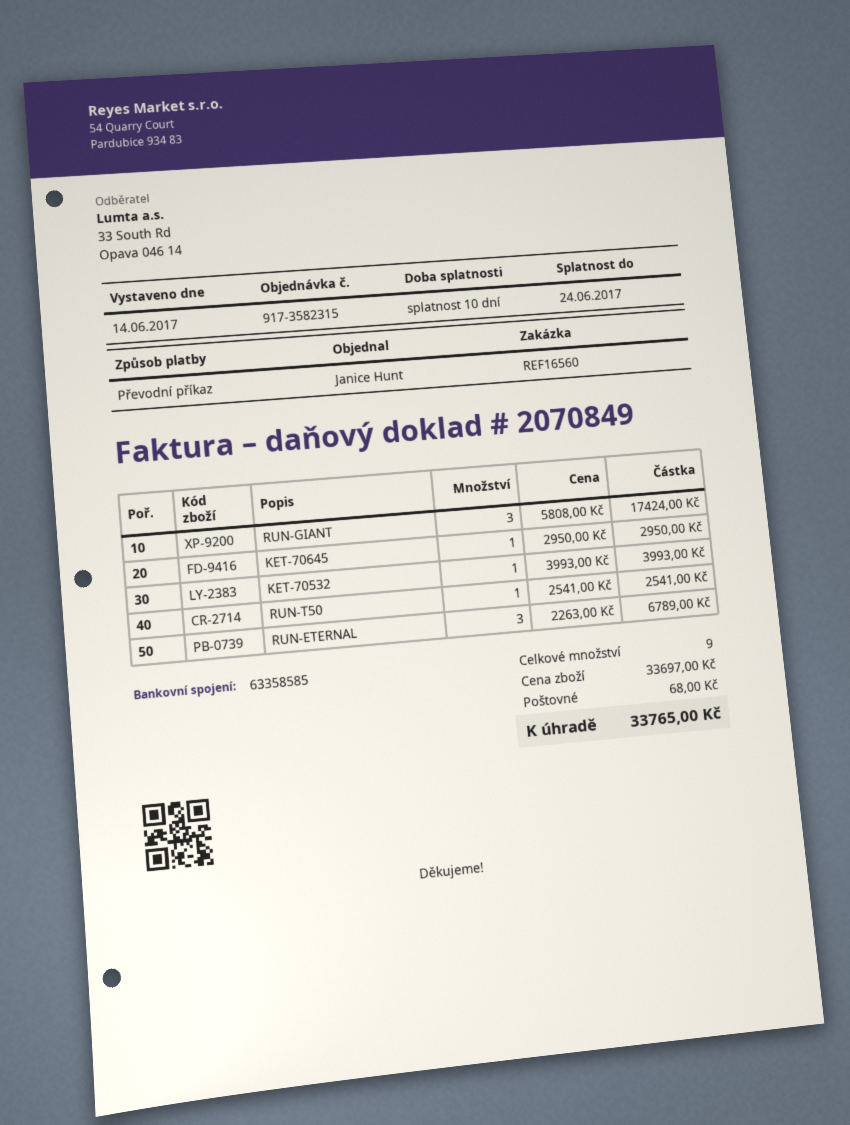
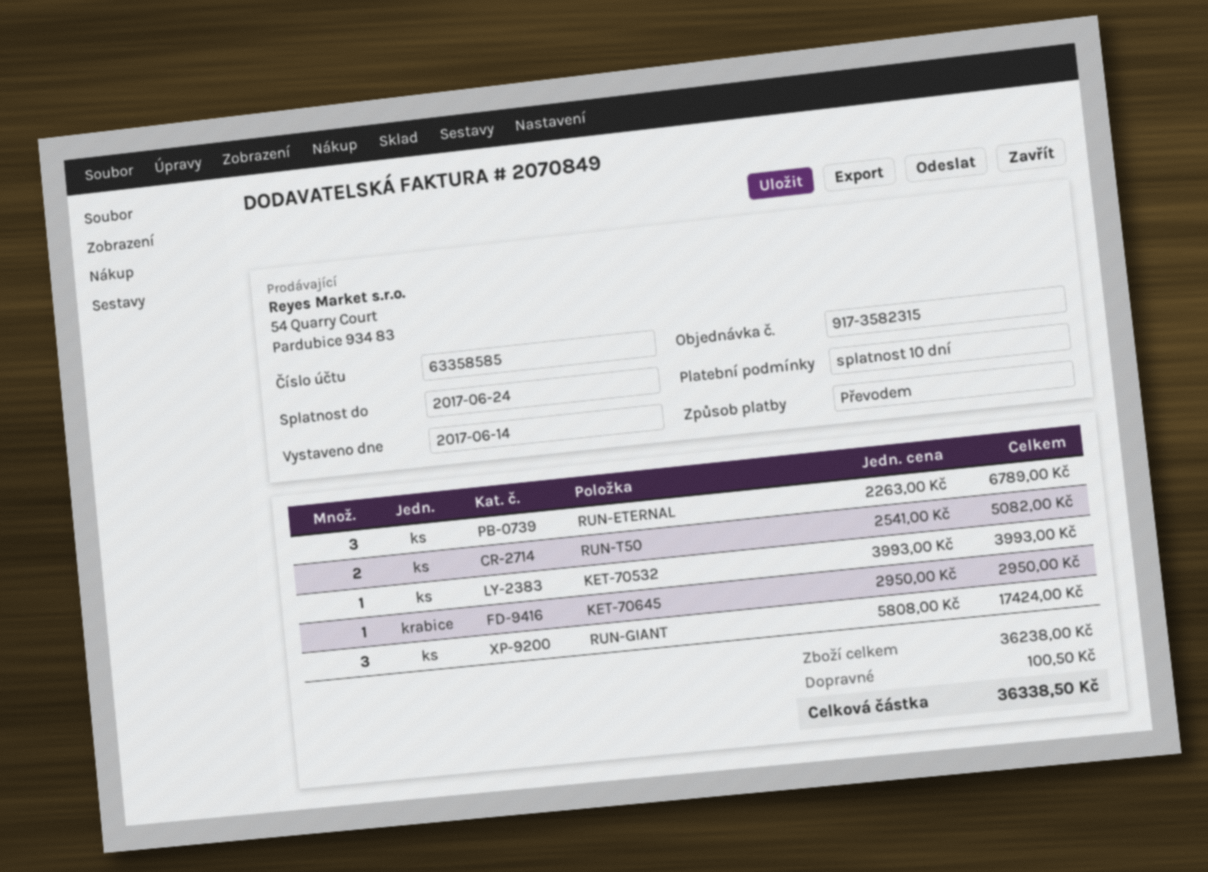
RUN-T50: 1 x 2541.00 = 2541.00 -> 2 x 2541.00 = 5082.00
subtotal: 33697.00 -> 36238.00
shipping: 68.00 -> 100.50
total: 33765.00 -> 36338.50

